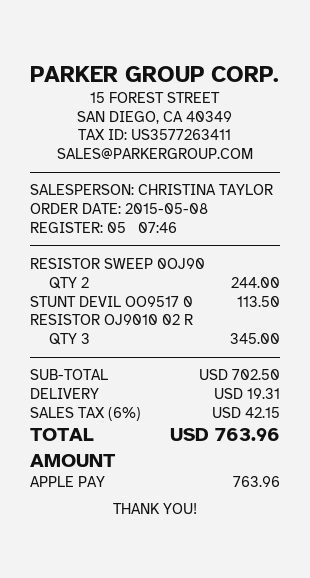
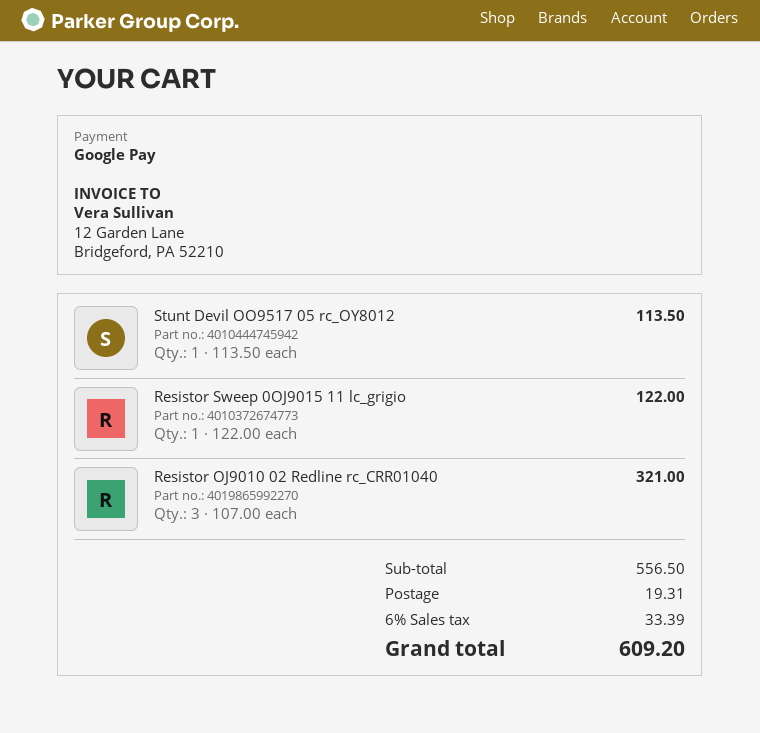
payment method: Apple Pay -> Google Pay
RESISTOR SWEEP 0OJ90: 2 for 244.00 -> 1 for 122.00
RESISTOR OJ9010 02 R: 3 for 345.00 -> 3 for 321.00
subtotal: 702.50 -> 556.50
tax: 6% = 42.15 -> 6% = 33.39
total: 763.96 -> 609.20

